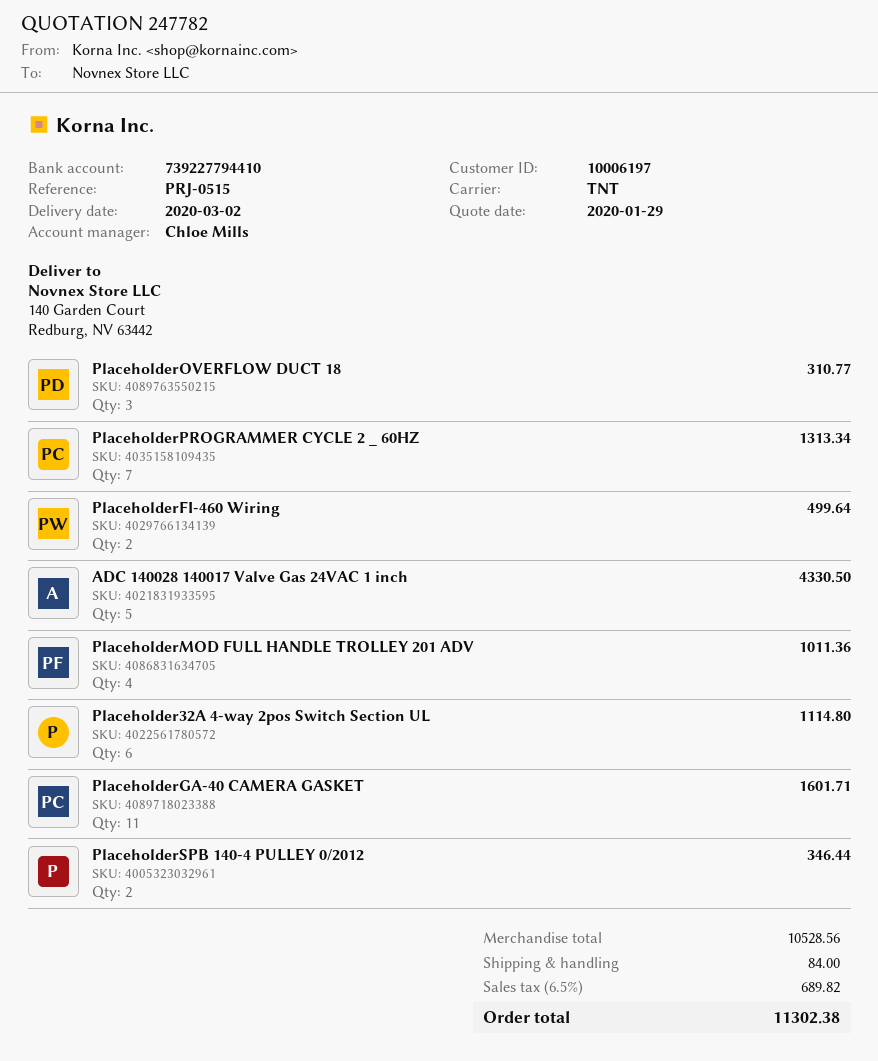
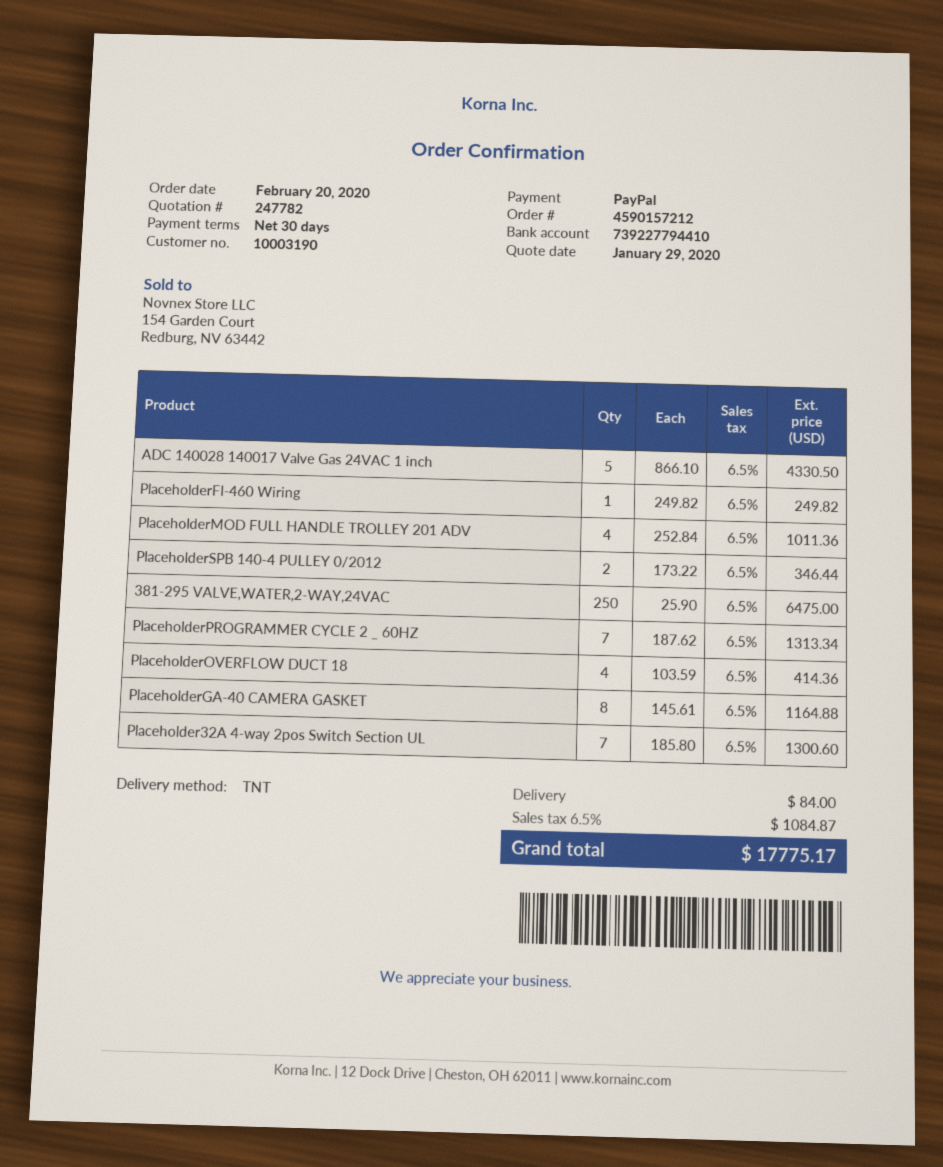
customer number: 10006197 -> 10003190
PlaceholderOVERFLOW DUCT 18: 3 for 310.77 -> 4 for 414.36
PlaceholderFI-460 Wiring: 2 for 499.64 -> 1 for 249.82
Placeholder32A 4-way 2pos Switch Section UL: 6 for 1114.80 -> 7 for 1300.60
PlaceholderGA-40 CAMERA GASKET: 11 for 1601.71 -> 8 for 1164.88
381-295 VALVE,WATER,2-WAY,24VAC: none -> 250 for 6475.00
tax: 6.5% = 689.82 -> 6.5% = 1084.87
total: 11302.38 -> 17775.17

